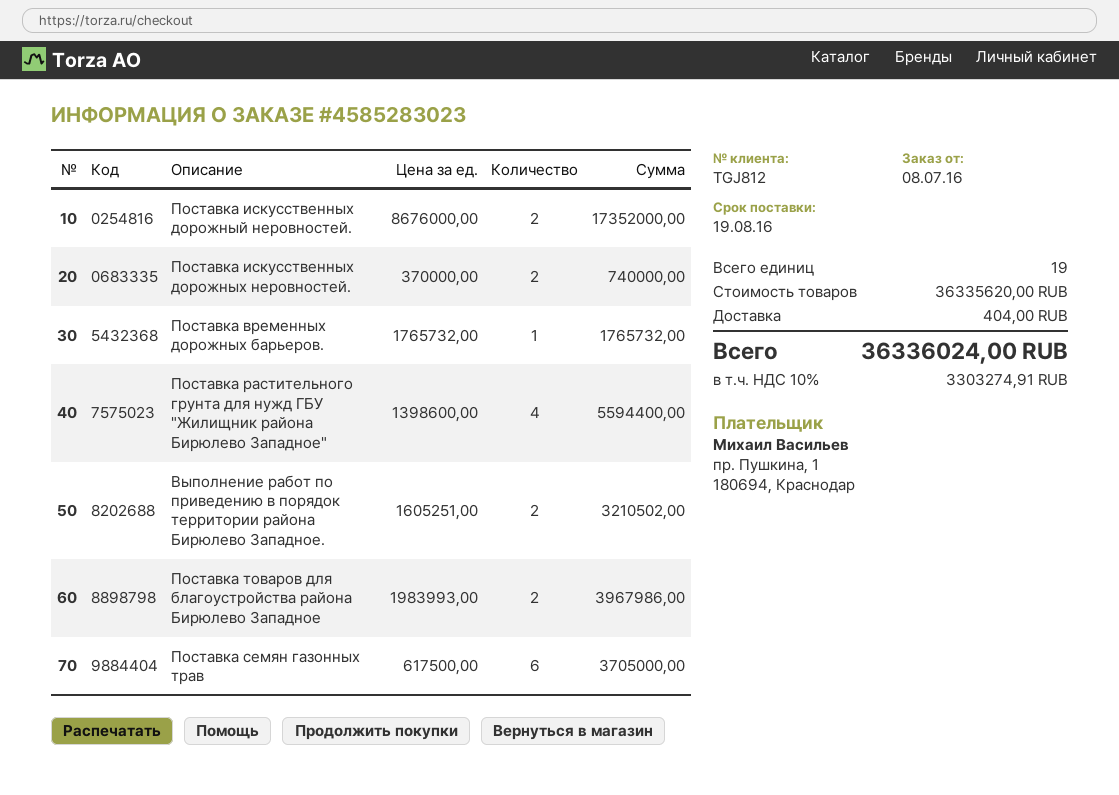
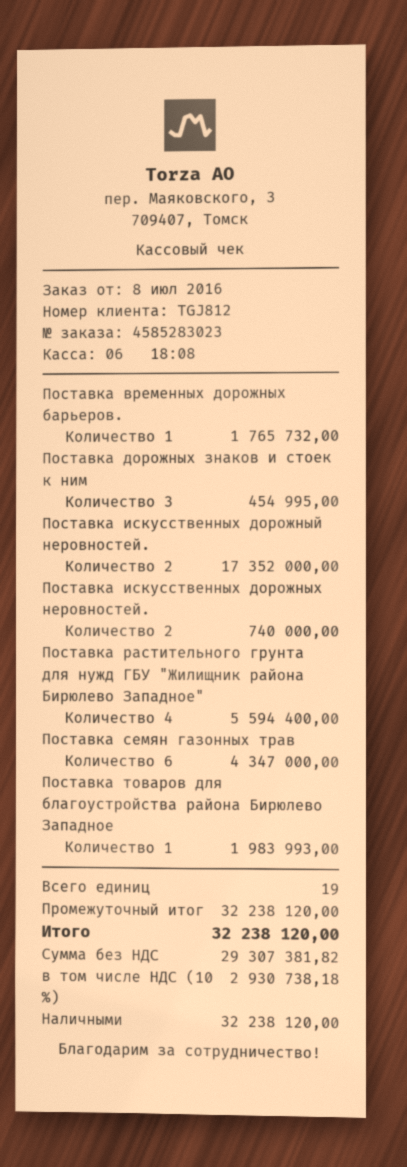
Выполнение работ по приведению в порядок территории района Бирюлево Западное.: 2 for 3210502.00 -> none
Поставка товаров для благоустройства района Бирюлево Западное: 2 for 3967986.00 -> 1 for 1983993.00
Поставка семян газонных трав: 6 for 3705000.00 -> 6 for 4347000.00
Поставка дорожных знаков и стоек к ним: none -> 3 for 454995.00
subtotal: 36335620.00 -> 32238120.00
shipping: 404.00 -> none
tax: 10% = 3303274.91 -> 10% = 2930738.18
total: 36336024.00 -> 32238120.00

